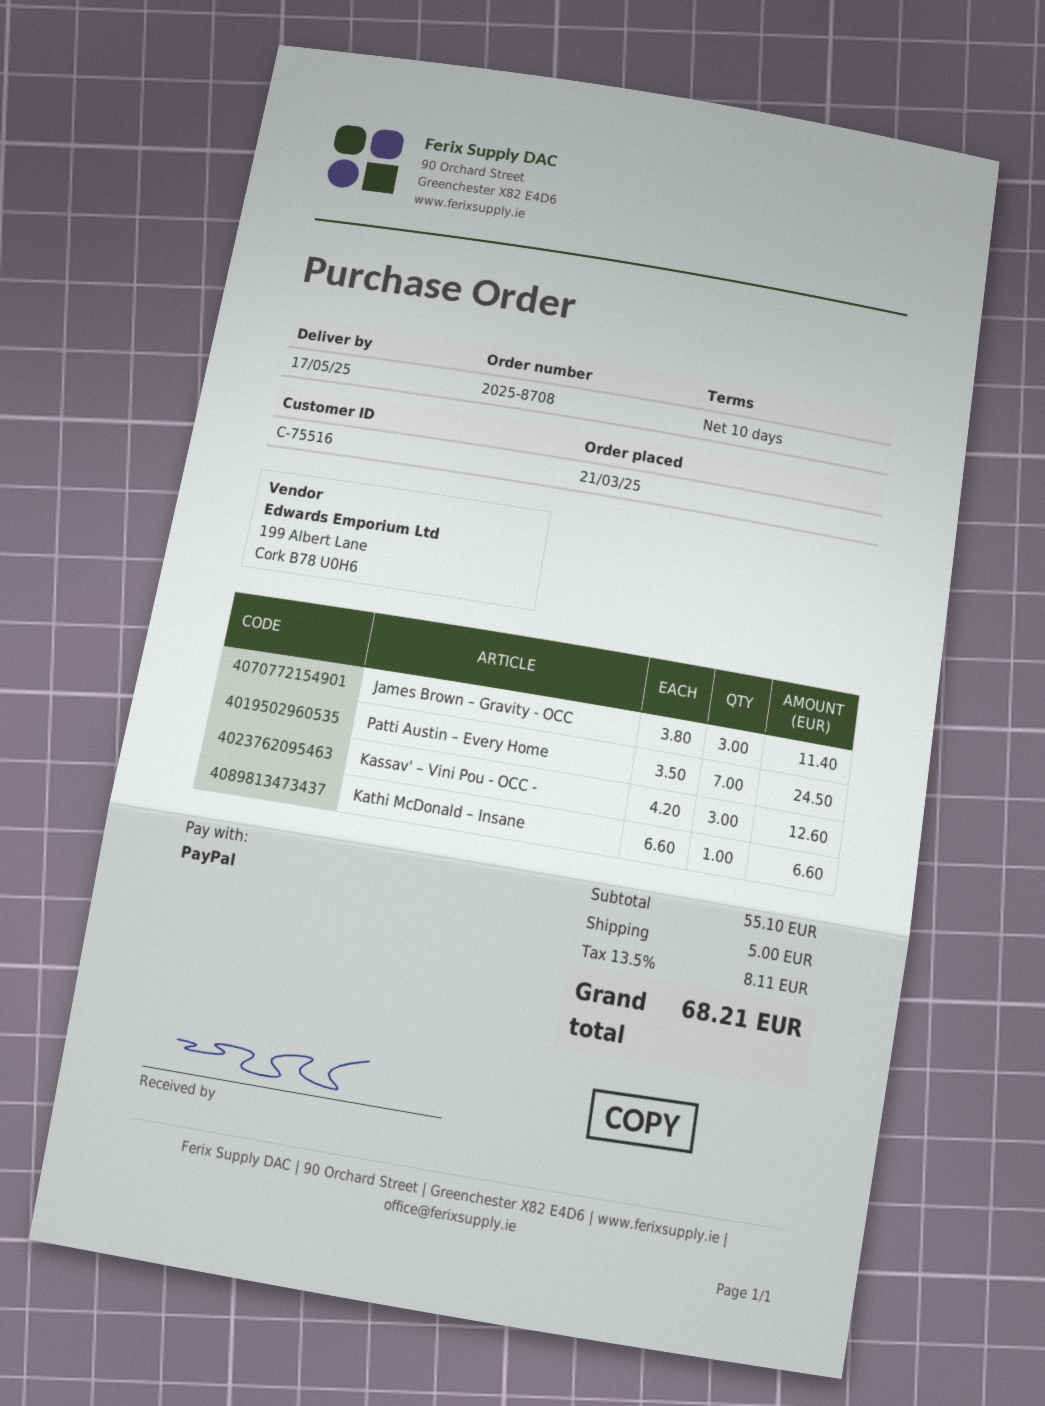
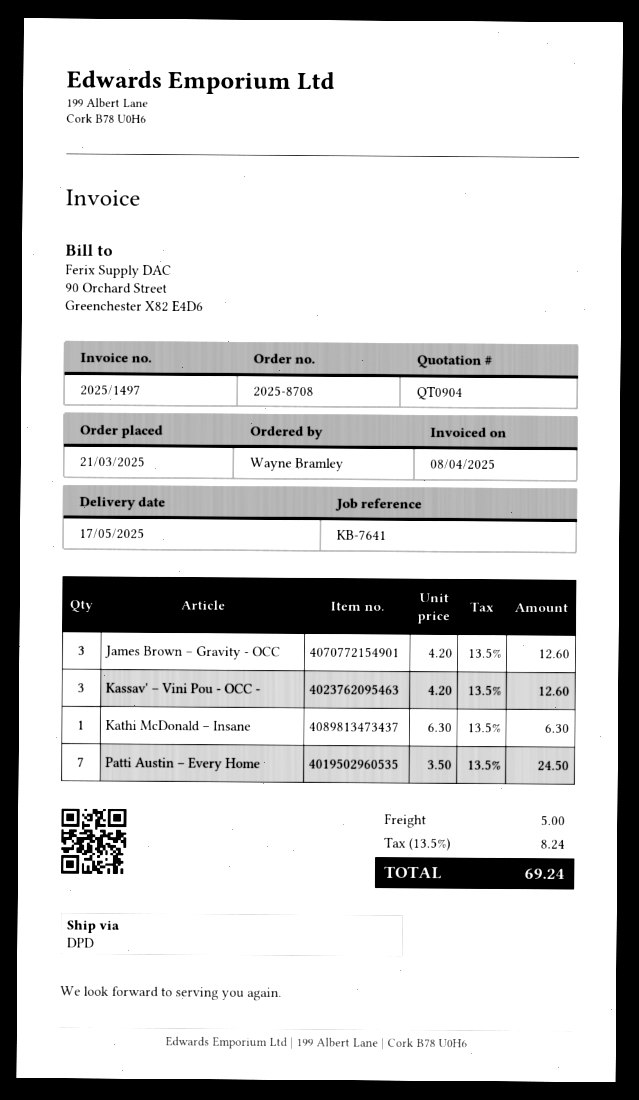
James Brown – Gravity - OCC: 3 x 3.80 = 11.40 -> 3 x 4.20 = 12.60
Kathi McDonald – Insane: 1 x 6.60 = 6.60 -> 1 x 6.30 = 6.30
tax: 13.5% = 8.11 -> 13.5% = 8.24
total: 68.21 -> 69.24

